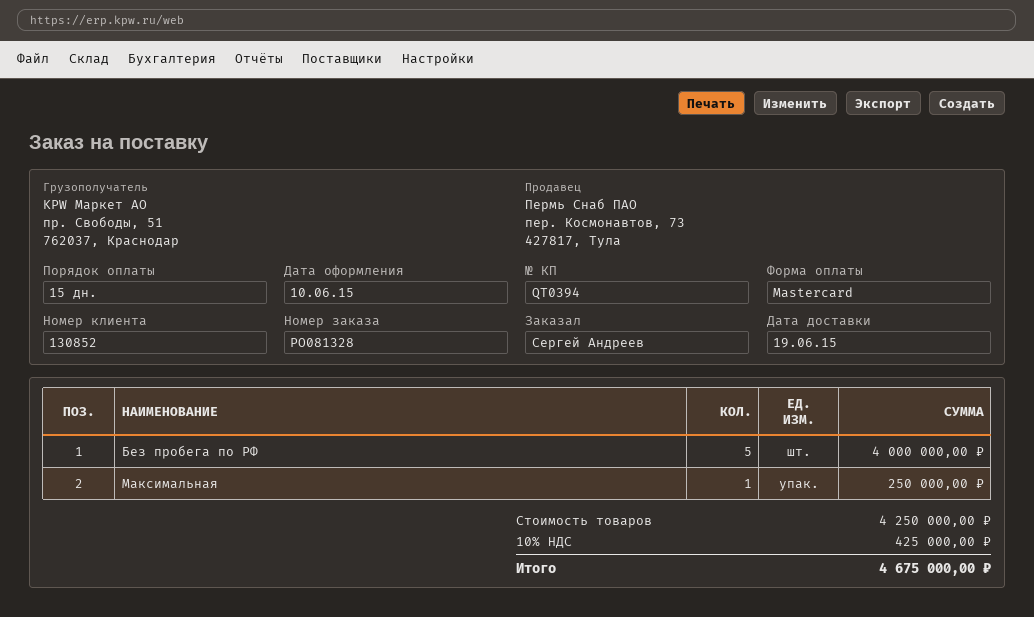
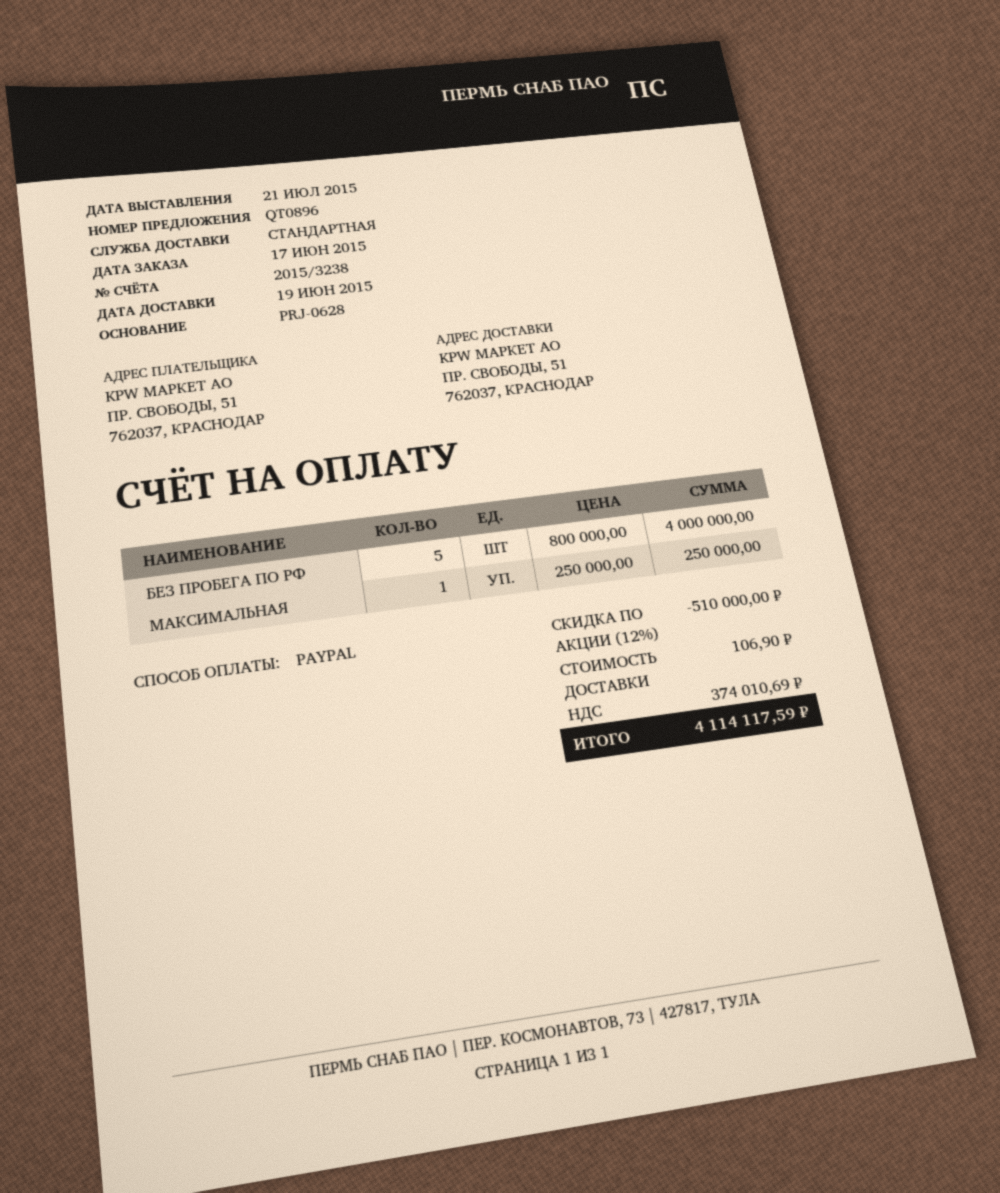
quote number: QT0394 -> QT0896
order date: 2015-06-10 -> 2015-06-17
payment method: Mastercard -> PayPal
discount: none -> 12% = 510000.00
shipping: none -> 106.90
tax: 425000.00 -> 374010.69
total: 4675000.00 -> 4114117.59

